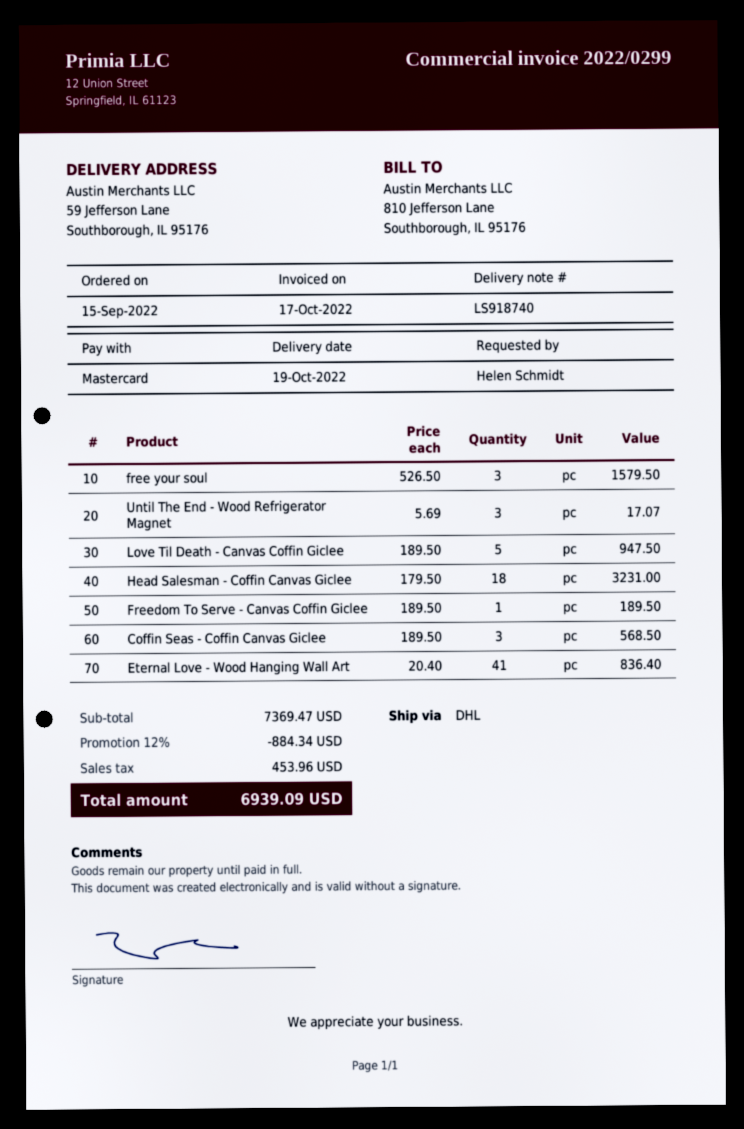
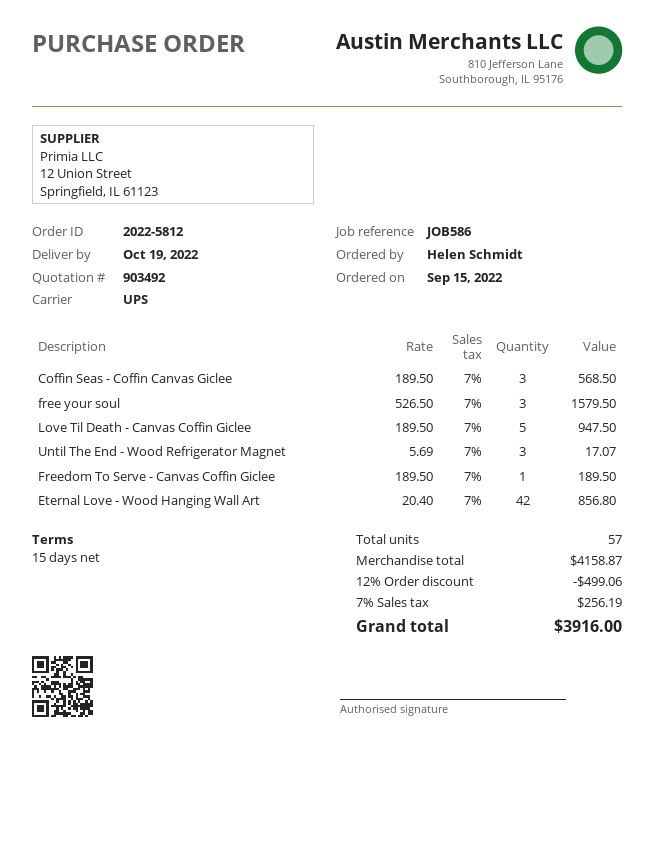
shipping method: DHL -> UPS
Head Salesman - Coffin Canvas Giclee: 18 x 179.50 = 3231.00 -> none
Eternal Love - Wood Hanging Wall Art: 41 x 20.40 = 836.40 -> 42 x 20.40 = 856.80
subtotal: 7369.47 -> 4158.87
discount: 12% = 884.34 -> 12% = 499.06
tax: 453.96 -> 256.19
total: 6939.09 -> 3916.00

